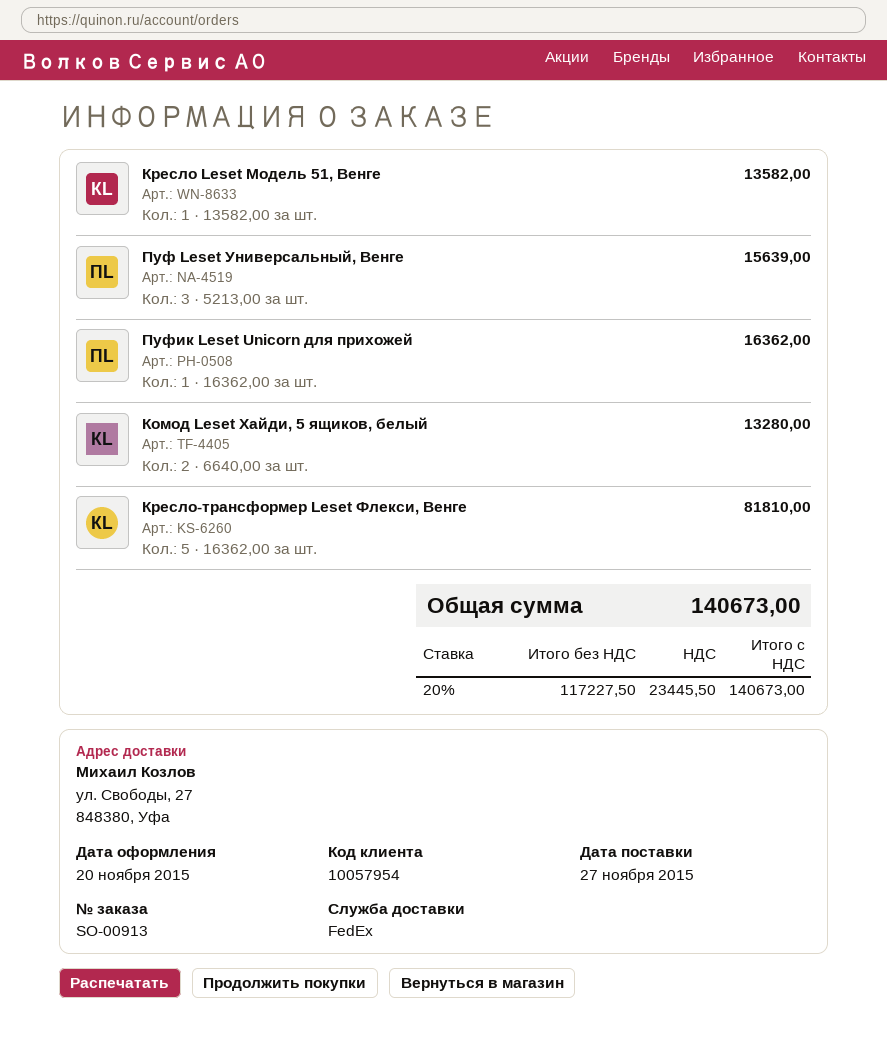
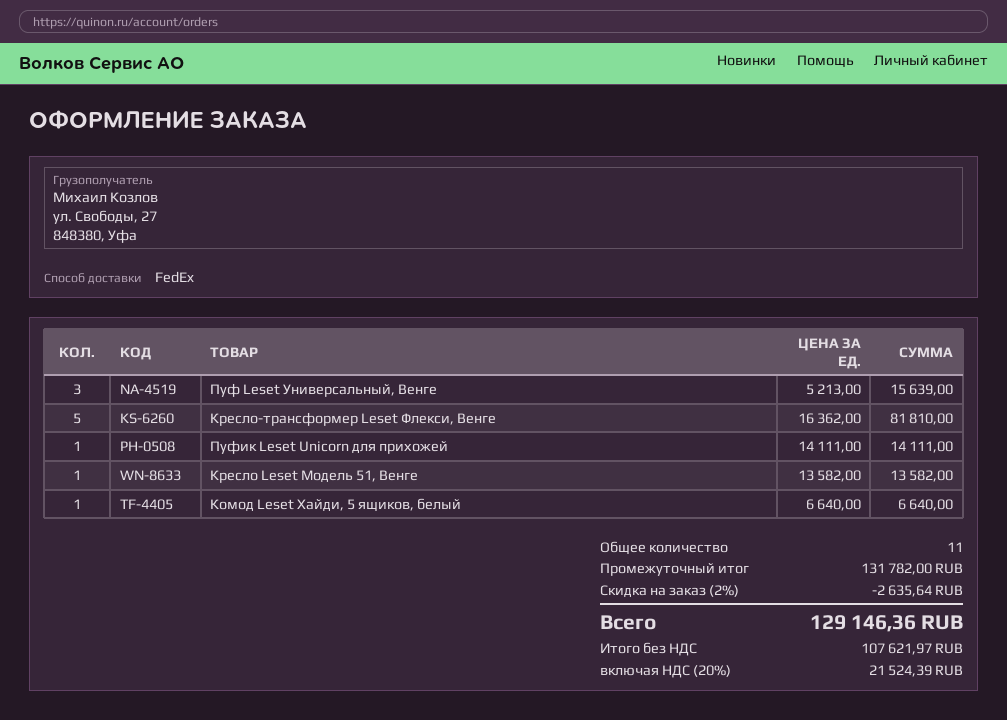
Пуфик Leset Unicorn для прихожей: 1 x 16362.00 = 16362.00 -> 1 x 14111.00 = 14111.00
Комод Leset Хайди, 5 ящиков, белый: 2 x 6640.00 = 13280.00 -> 1 x 6640.00 = 6640.00
discount: none -> 2% = 2635.64
net: 117227.50 -> 107621.97
tax: 20% = 23445.50 -> 20% = 21524.39
total: 140673.00 -> 129146.36

